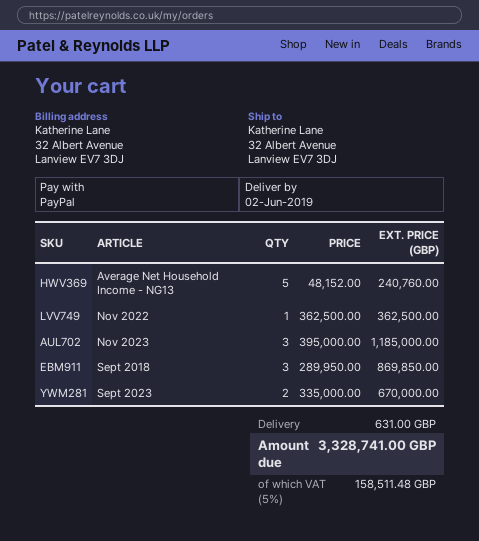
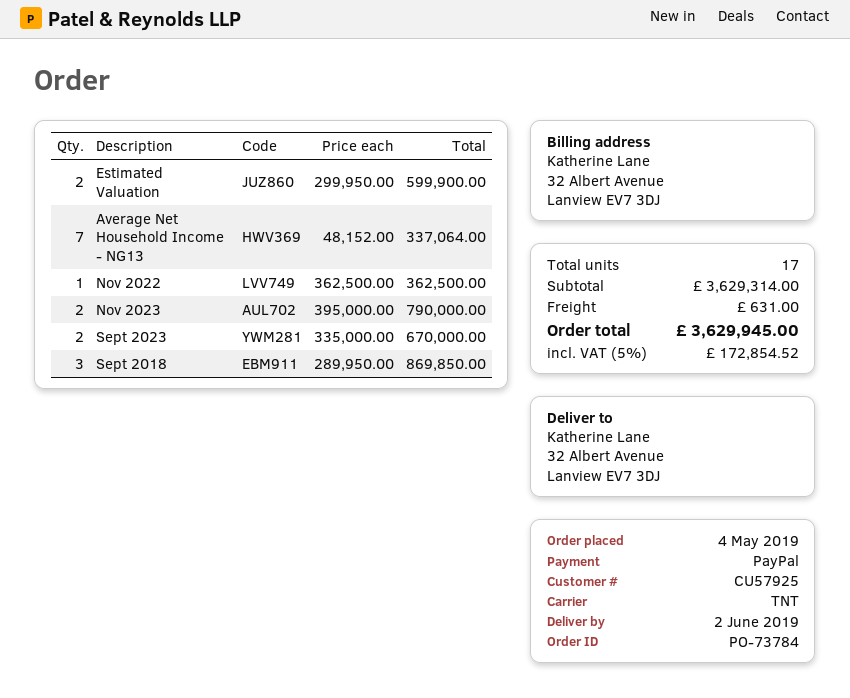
Average Net Household Income - NG13: 5 x 48152.00 = 240760.00 -> 7 x 48152.00 = 337064.00
Nov 2023: 3 x 395000.00 = 1185000.00 -> 2 x 395000.00 = 790000.00
Estimated Valuation: none -> 2 x 299950.00 = 599900.00
tax: 5% = 158511.48 -> 5% = 172854.52
total: 3328741.00 -> 3629945.00

